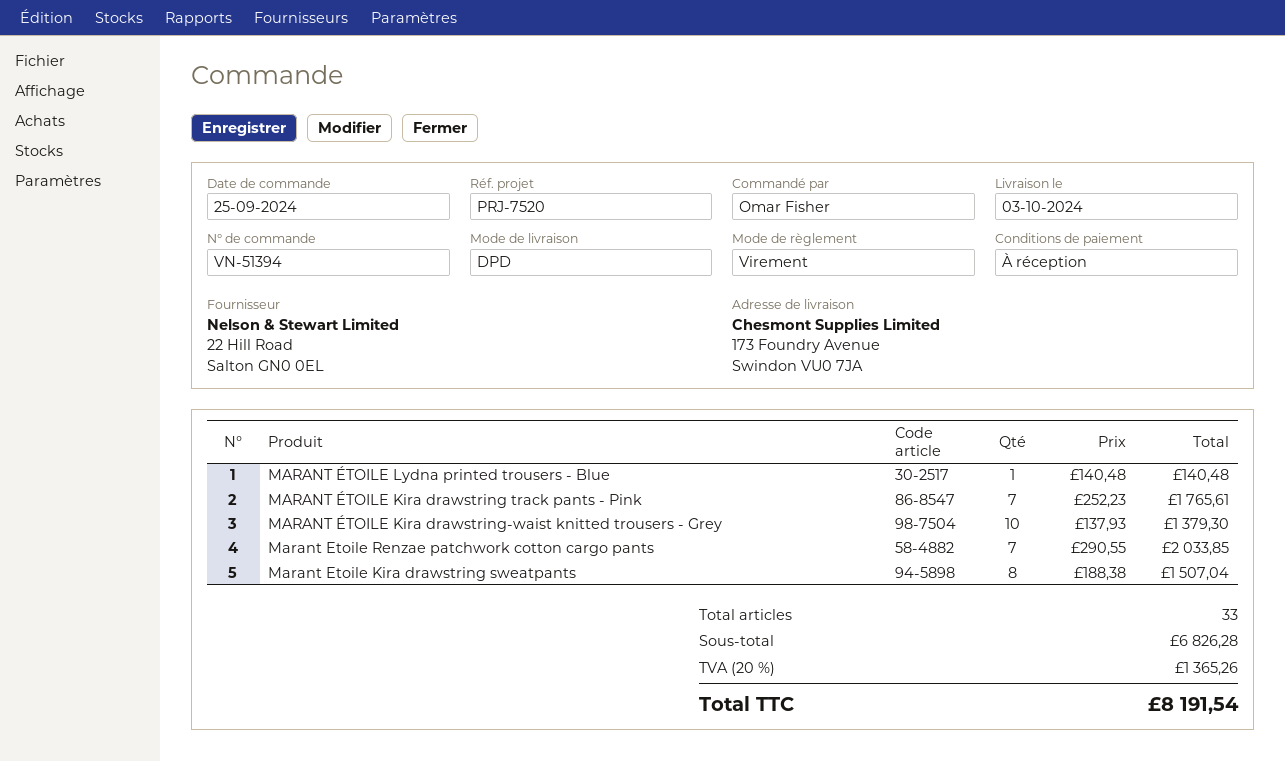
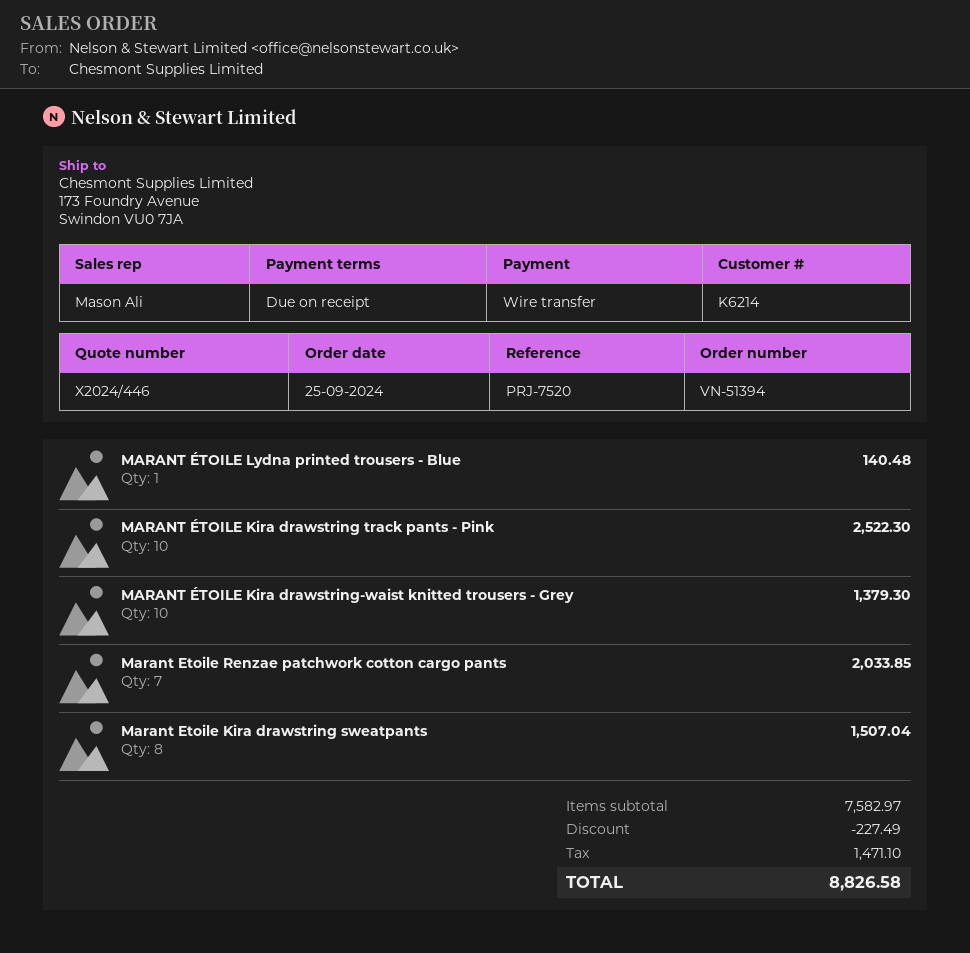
MARANT ÉTOILE Kira drawstring track pants - Pink: 7 for 1765.61 -> 10 for 2522.30
subtotal: 6826.28 -> 7582.97
discount: none -> 227.49
tax: 1365.26 -> 1471.10
total: 8191.54 -> 8826.58

